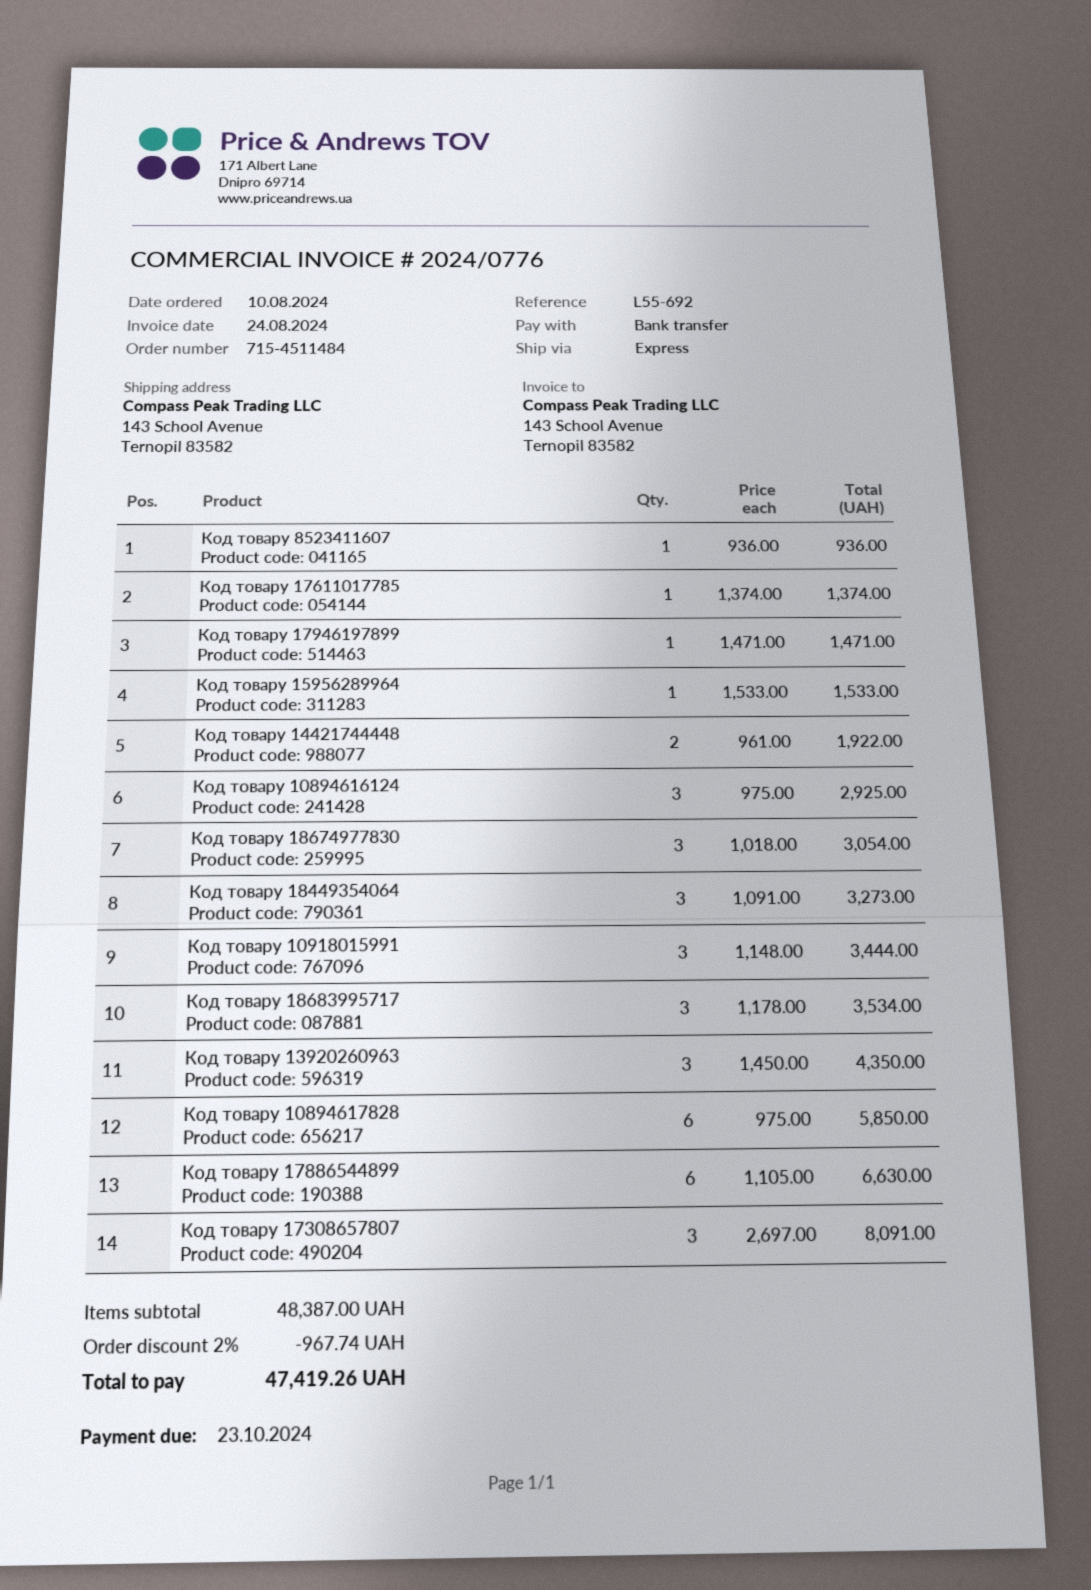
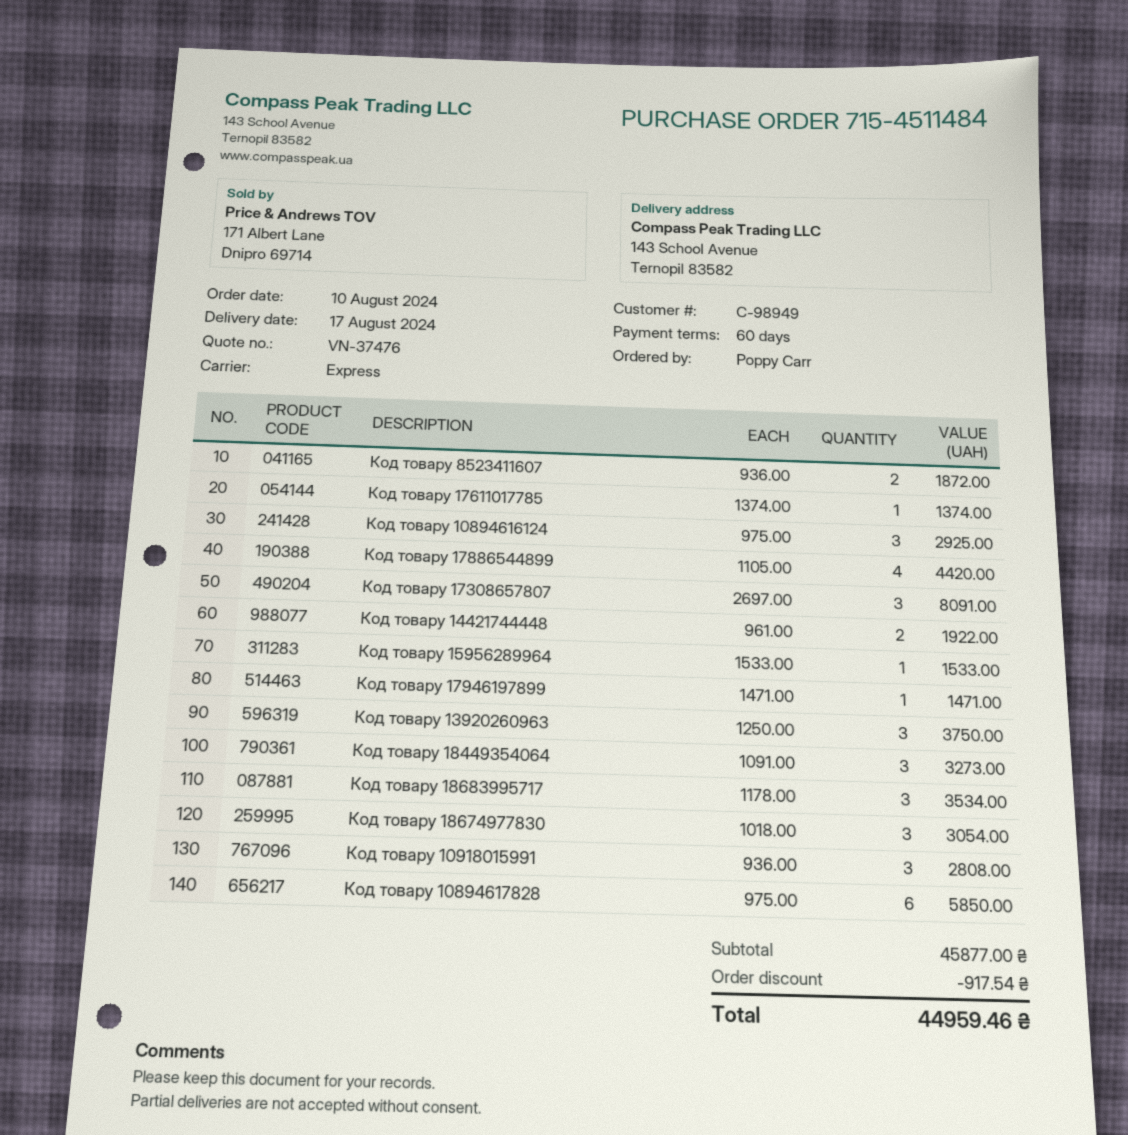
Код товару 8523411607: 1 x 936.00 = 936.00 -> 2 x 936.00 = 1872.00
Код товару 10918015991: 3 x 1148.00 = 3444.00 -> 3 x 936.00 = 2808.00
Код товару 13920260963: 3 x 1450.00 = 4350.00 -> 3 x 1250.00 = 3750.00
Код товару 17886544899: 6 x 1105.00 = 6630.00 -> 4 x 1105.00 = 4420.00
subtotal: 48387.00 -> 45877.00
discount: 967.74 -> 917.54
total: 47419.26 -> 44959.46

